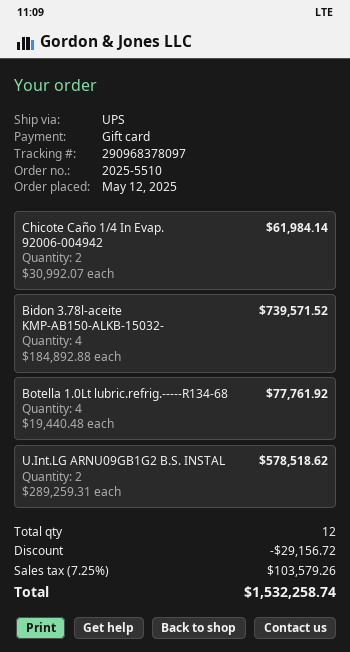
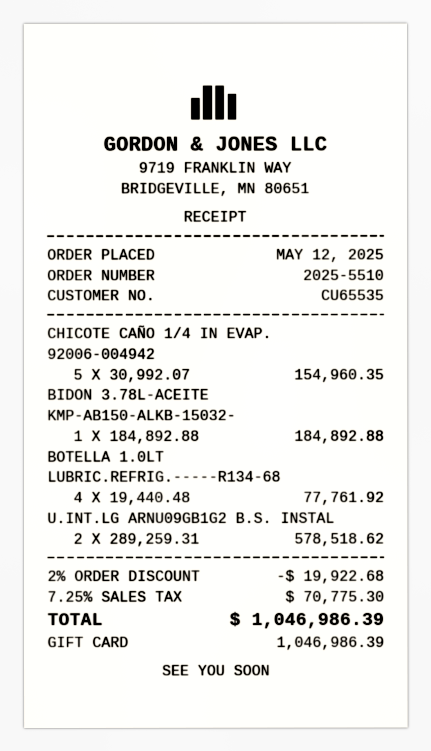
Chicote Caño 1/4 In Evap. 92006-004942: 2 x 30992.07 = 61984.14 -> 5 x 30992.07 = 154960.35
Bidon 3.78l-aceite KMP-AB150-ALKB-15032-: 4 x 184892.88 = 739571.52 -> 1 x 184892.88 = 184892.88
discount: 29156.72 -> 19922.68
tax: 7.25% = 103579.26 -> 7.25% = 70775.30
total: 1532258.74 -> 1046986.39

